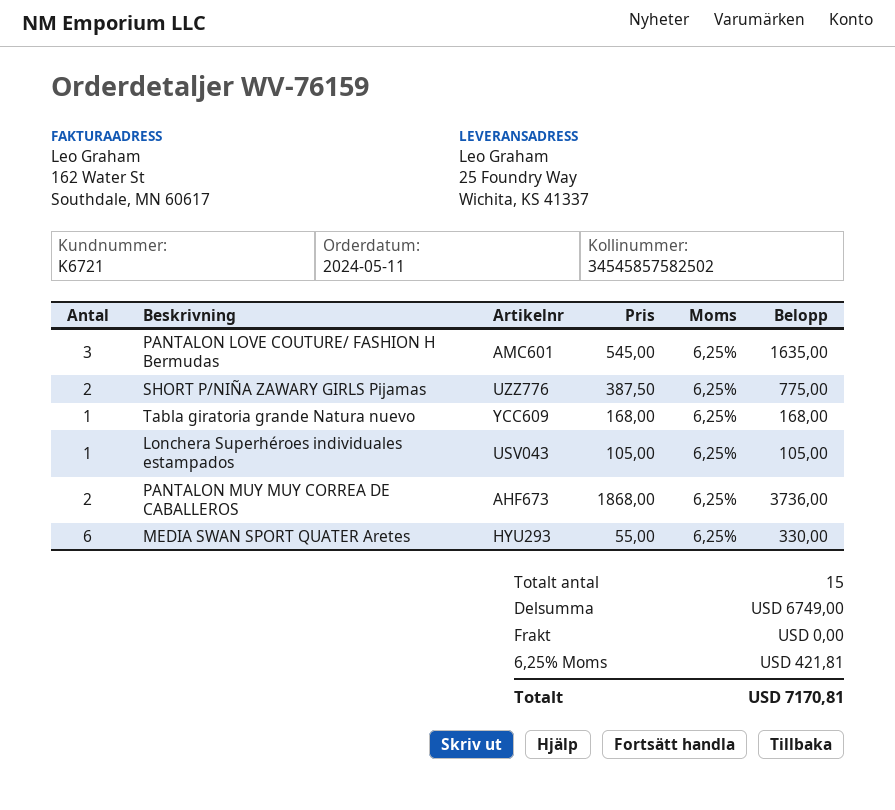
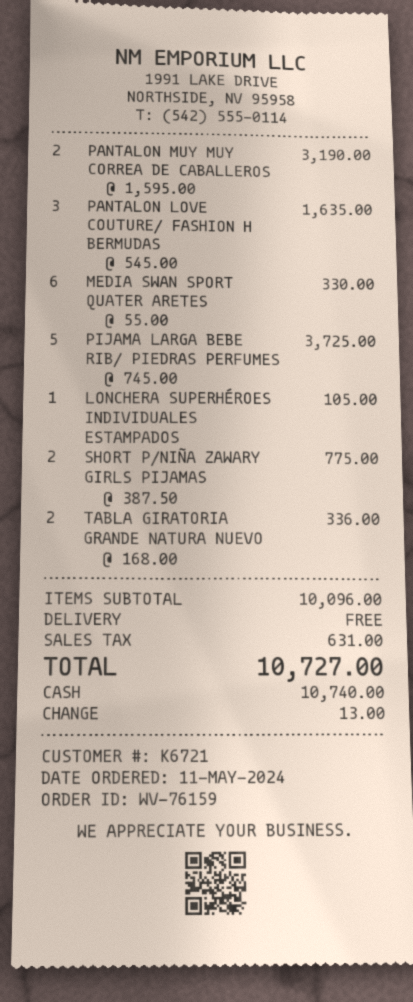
Tabla giratoria grande Natura nuevo: 1 x 168.00 = 168.00 -> 2 x 168.00 = 336.00
PANTALON MUY MUY CORREA DE CABALLEROS: 2 x 1868.00 = 3736.00 -> 2 x 1595.00 = 3190.00
PIJAMA LARGA BEBE RIB/ PIEDRAS PERFUMES: none -> 5 x 745.00 = 3725.00
subtotal: 6749.00 -> 10096.00
tax: 421.81 -> 631.00
total: 7170.81 -> 10727.00

